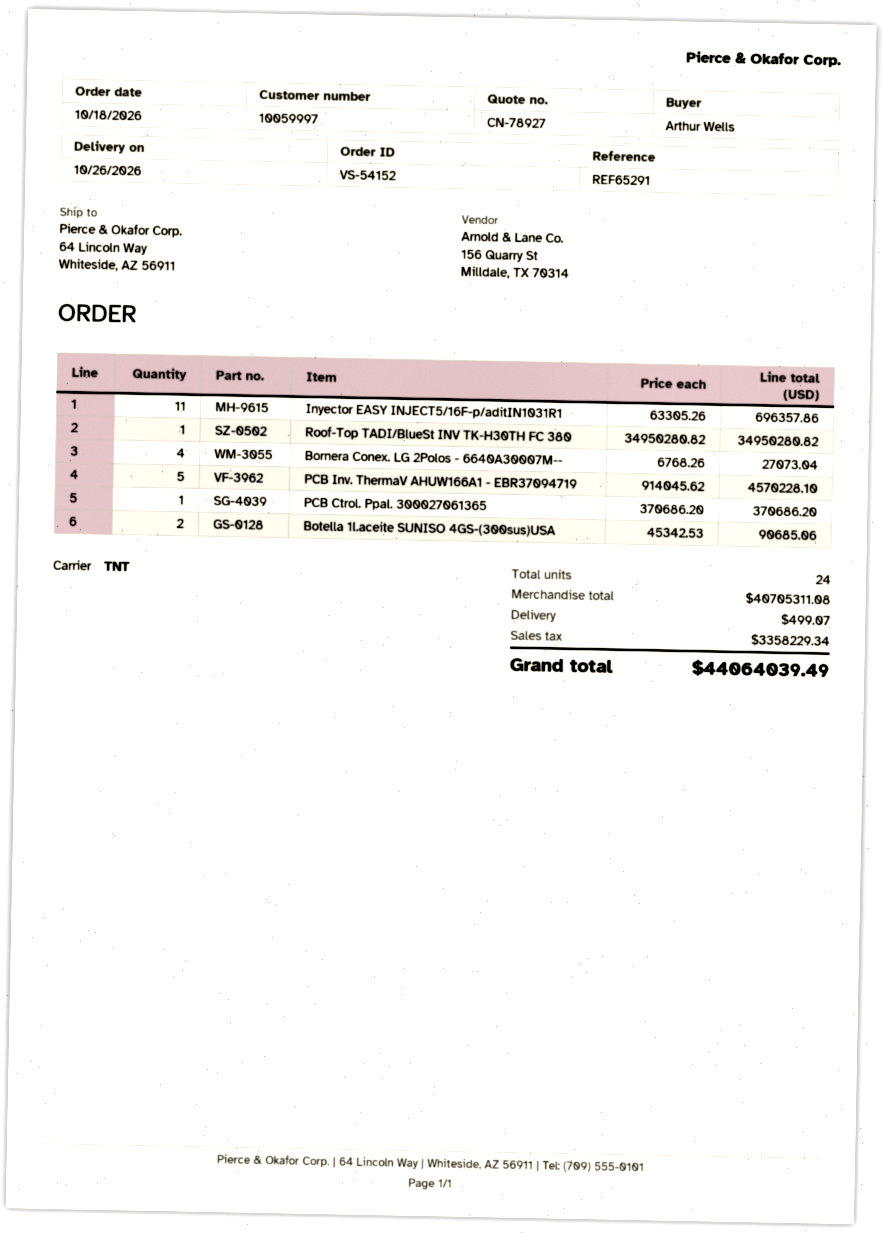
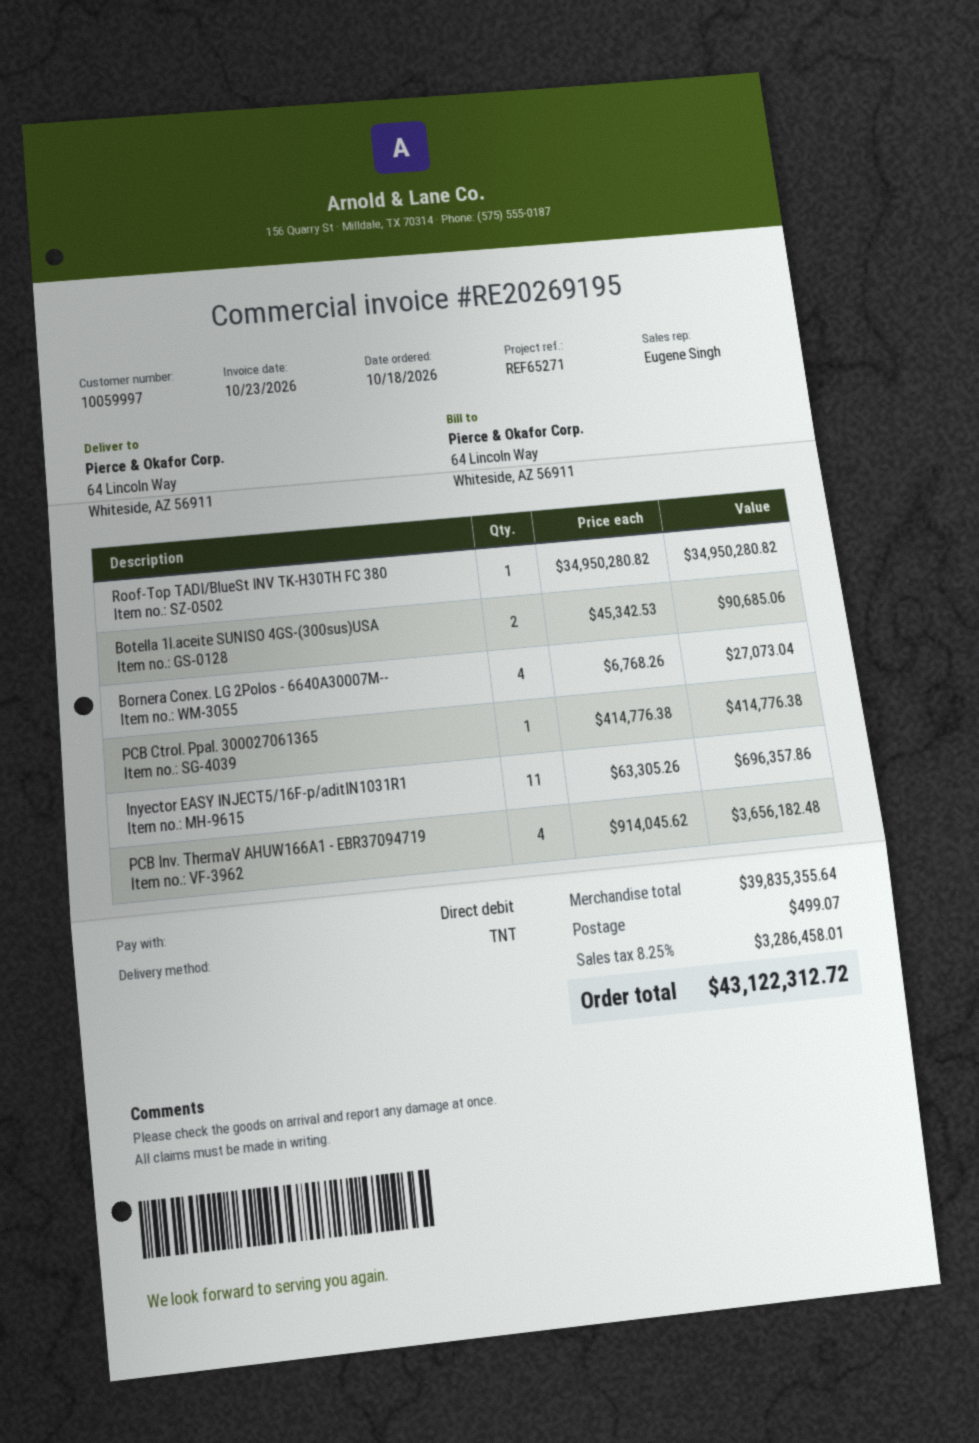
reference: REF65291 -> REF65271
PCB Inv. ThermaV AHUW166A1 - EBR37094719: 5 x 914045.62 = 4570228.10 -> 4 x 914045.62 = 3656182.48
PCB Ctrol. Ppal. 300027061365: 1 x 370686.20 = 370686.20 -> 1 x 414776.38 = 414776.38
subtotal: 40705311.08 -> 39835355.64
tax: 3358229.34 -> 3286458.01
total: 44064039.49 -> 43122312.72

